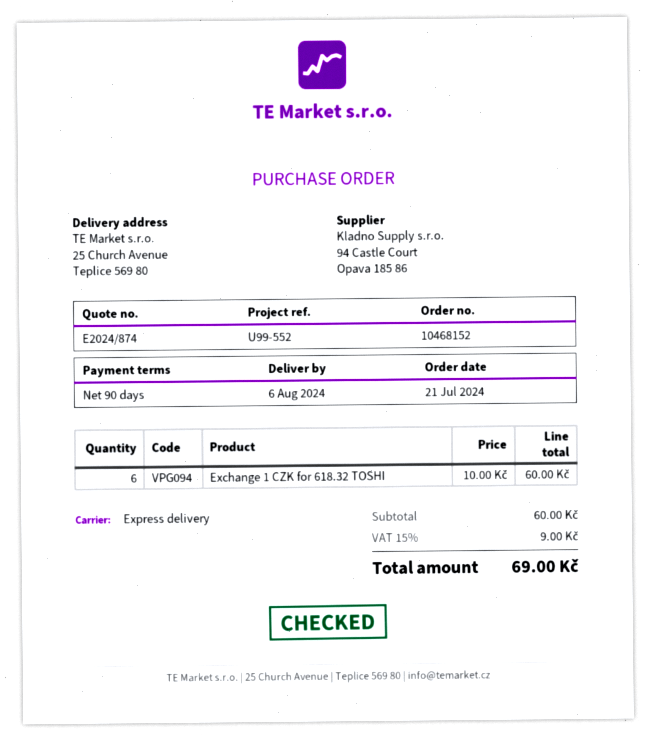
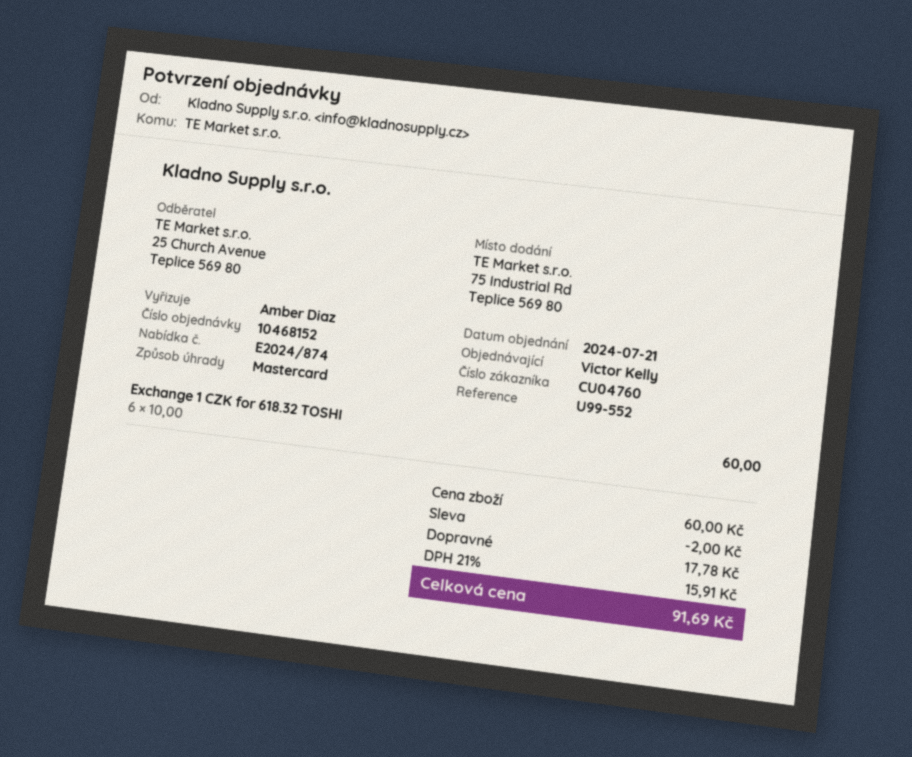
ship to: 25 Church Avenue, Teplice 569 80 -> 75 Industrial Rd, Teplice 569 80
discount: none -> 2.00
shipping: none -> 17.78
tax: 15% = 9.00 -> 21% = 15.91
total: 69.00 -> 91.69

